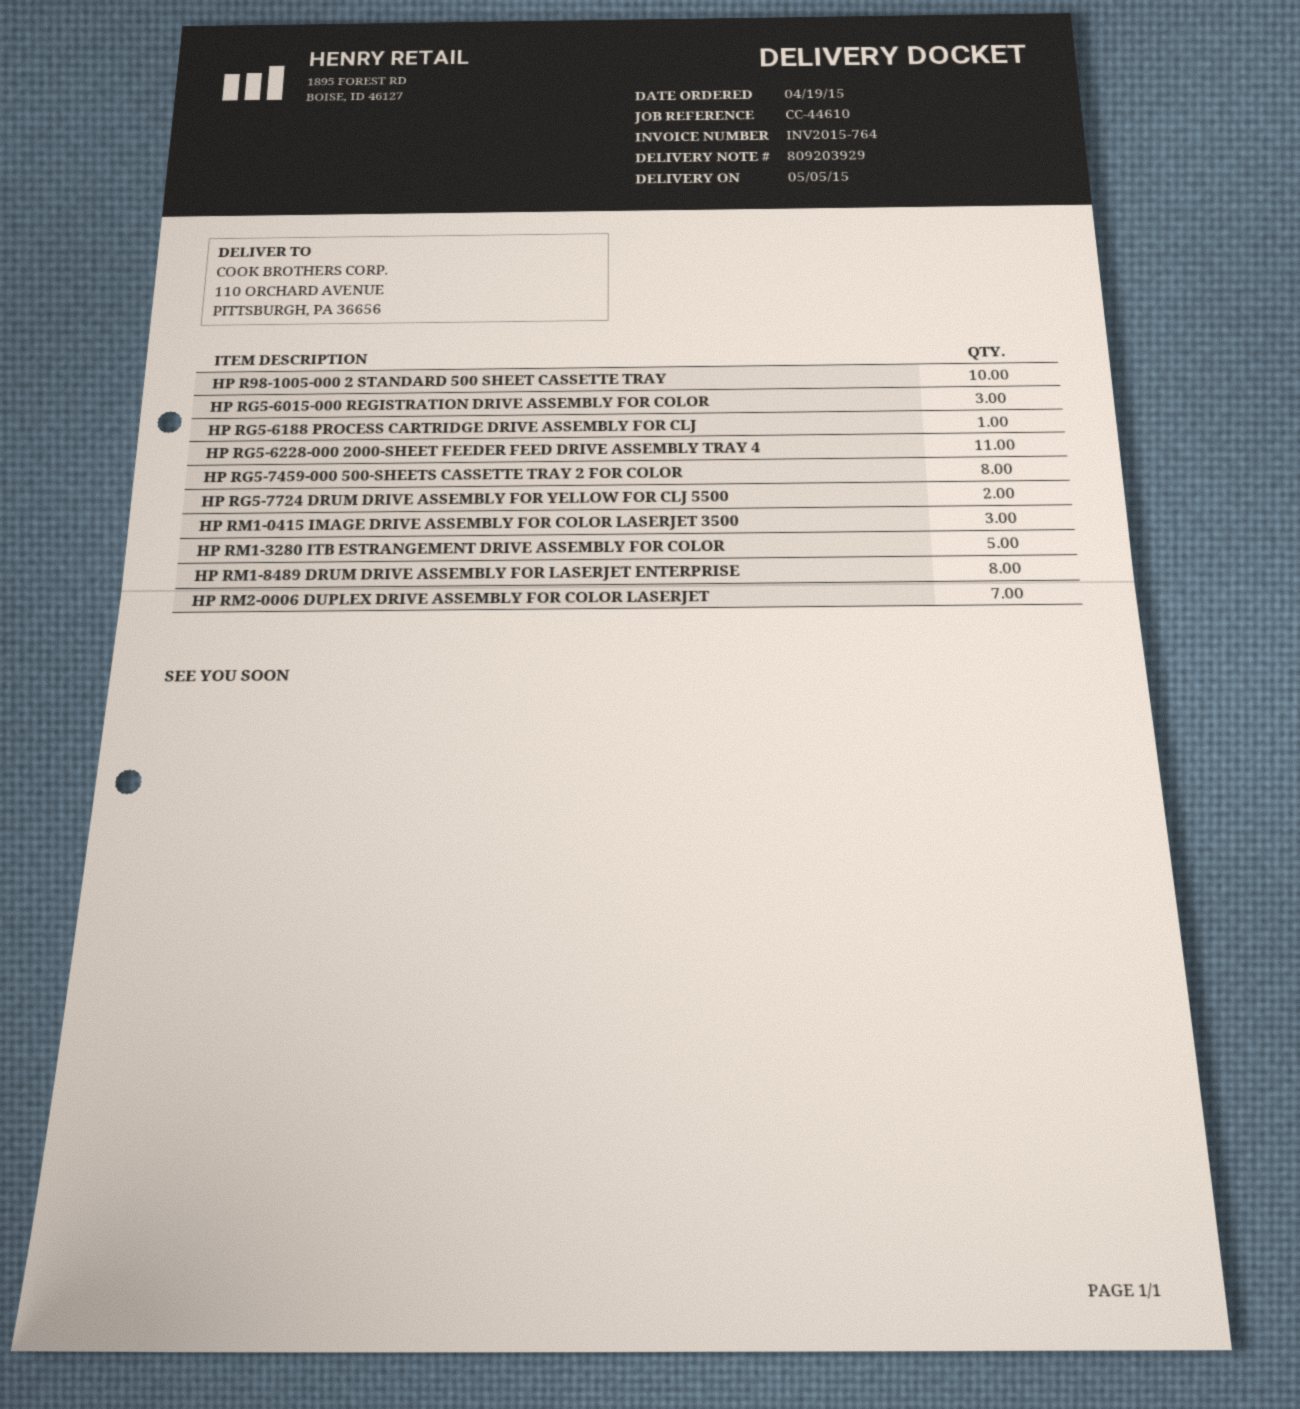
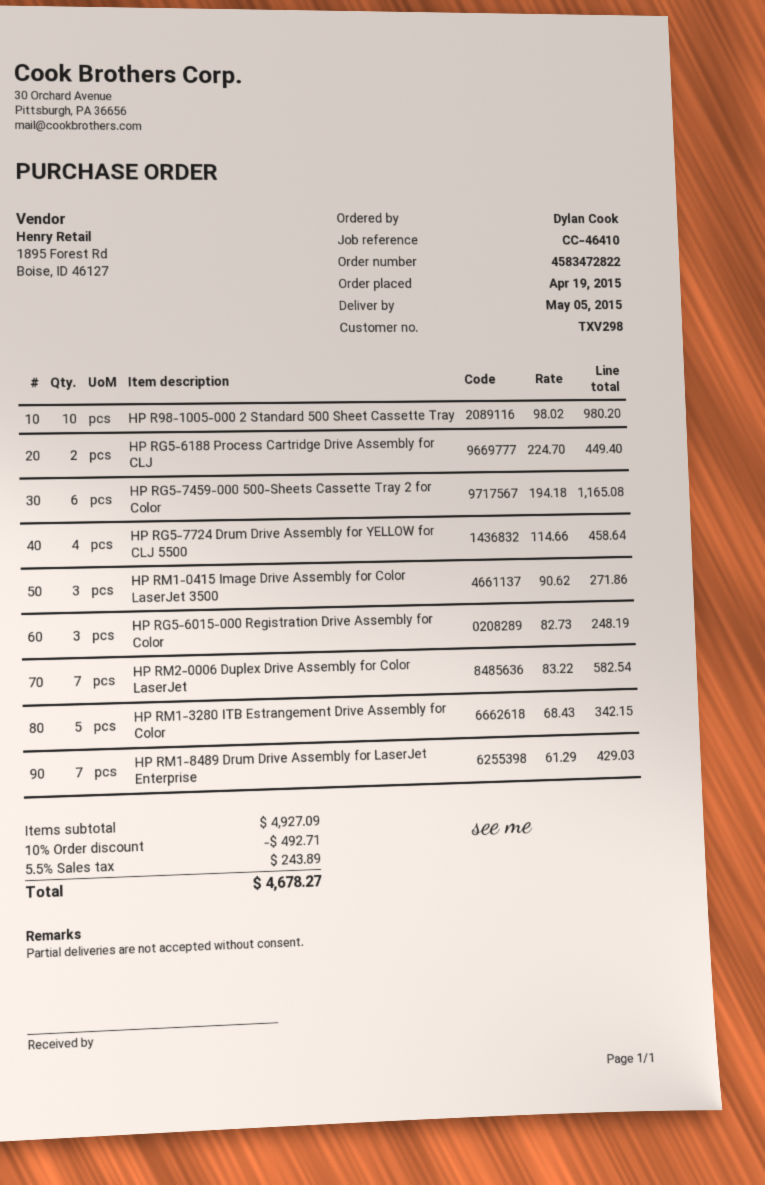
reference: CC-44610 -> CC-46410
HP RG5-6188 PROCESS CARTRIDGE DRIVE ASSEMBLY FOR CLJ: 1 -> 2
HP RG5-6228-000 2000-SHEET FEEDER FEED DRIVE ASSEMBLY TRAY 4: 11 -> none
HP RG5-7459-000 500-SHEETS CASSETTE TRAY 2 FOR COLOR: 8 -> 6
HP RG5-7724 DRUM DRIVE ASSEMBLY FOR YELLOW FOR CLJ 5500: 2 -> 4
HP RM1-8489 DRUM DRIVE ASSEMBLY FOR LASERJET ENTERPRISE: 8 -> 7

